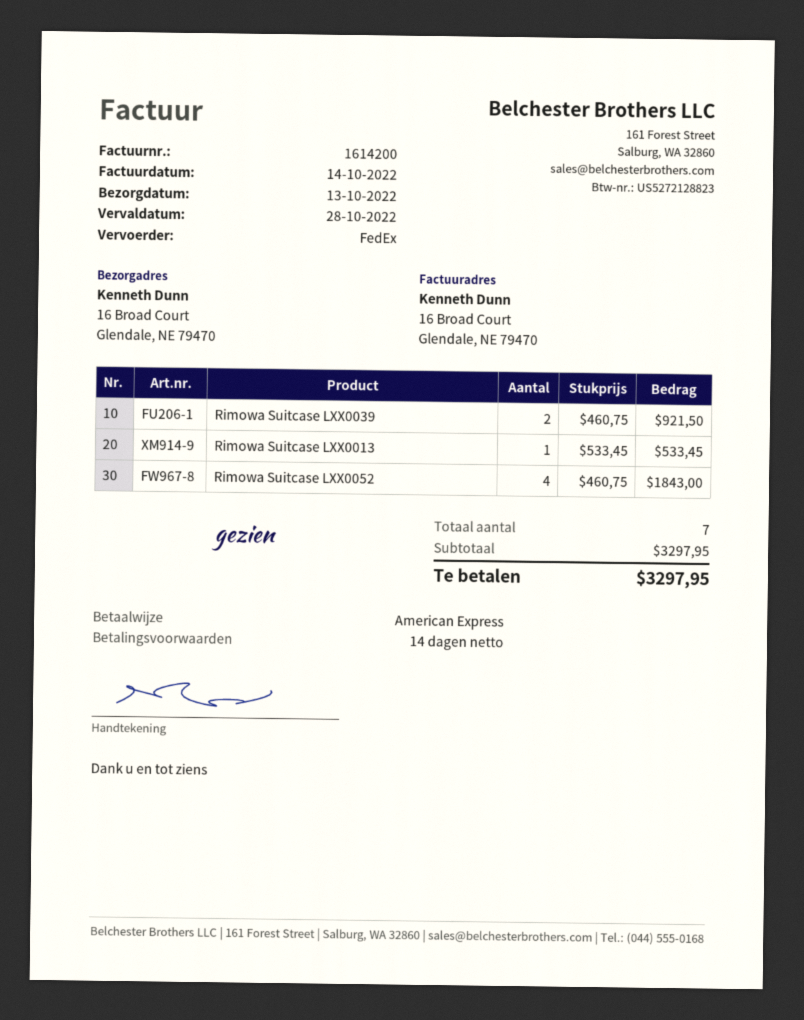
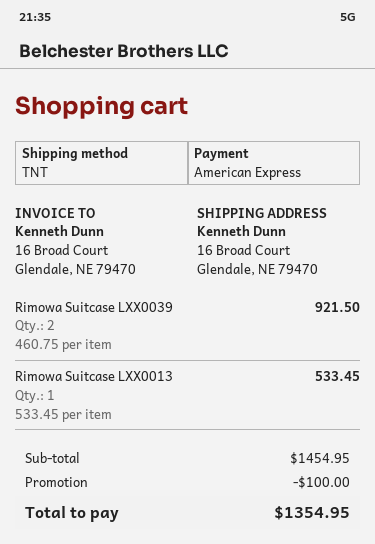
shipping method: FedEx -> TNT
Rimowa Suitcase LXX0052: 4 x 460.75 = 1843.00 -> none
subtotal: 3297.95 -> 1454.95
discount: none -> 100.00
total: 3297.95 -> 1354.95

